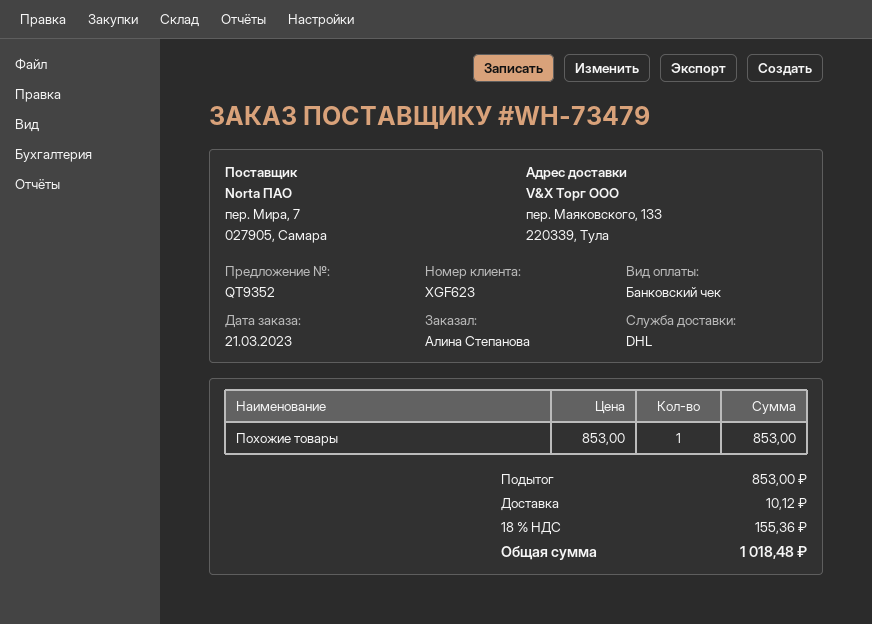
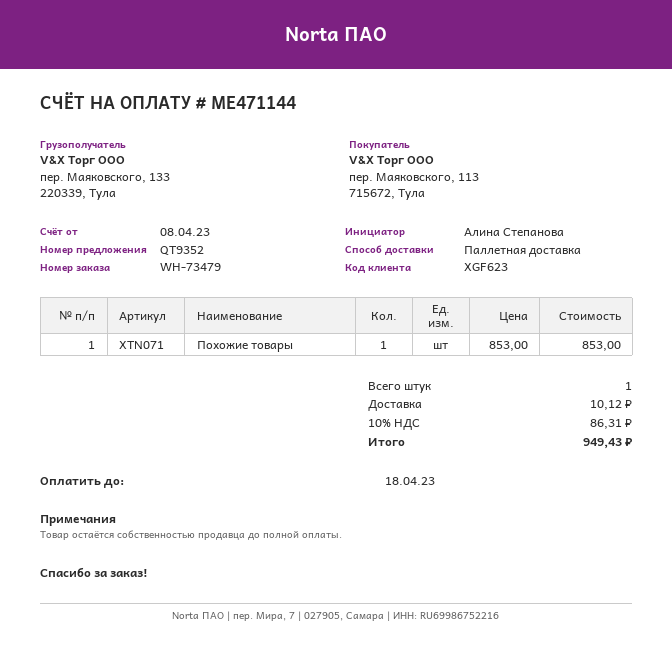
shipping method: DHL -> pallet freight
tax: 18% = 155.36 -> 10% = 86.31
total: 1018.48 -> 949.43

